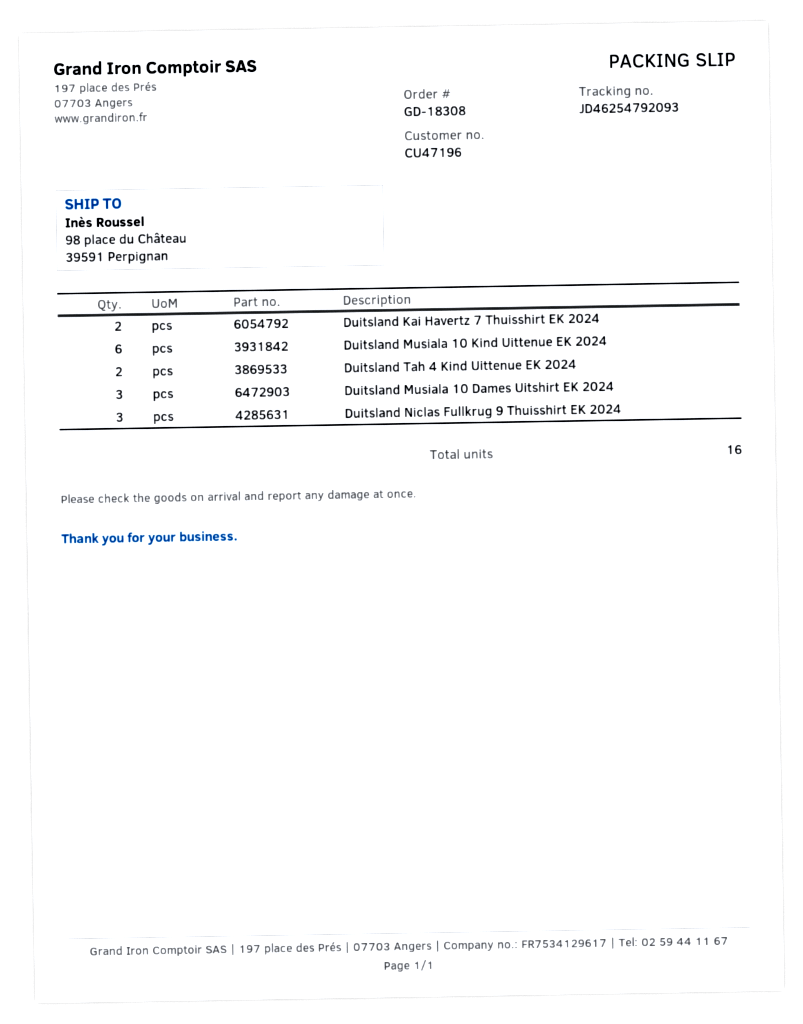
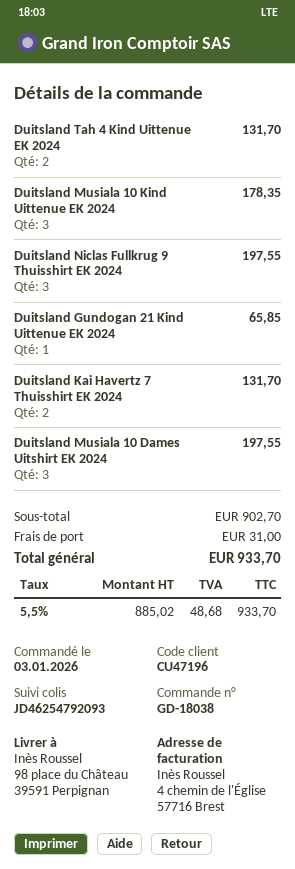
order number: GD-18308 -> GD-18038
Duitsland Musiala 10 Kind Uittenue EK 2024: 6 -> 3
Duitsland Gundogan 21 Kind Uittenue EK 2024: none -> 1

